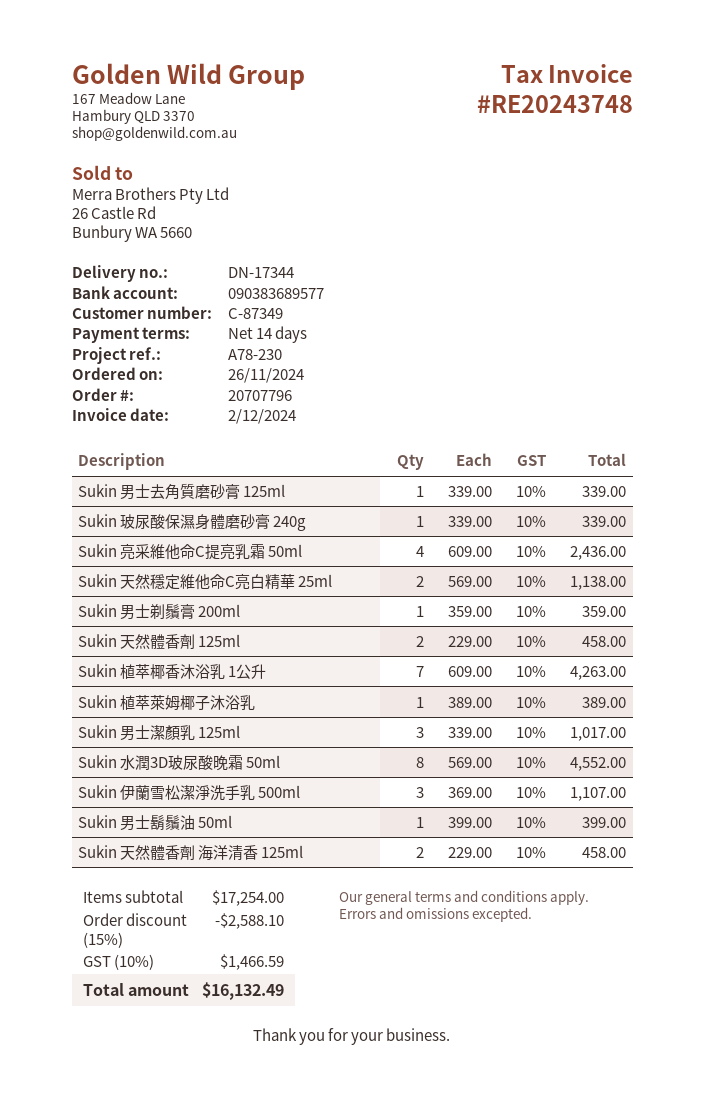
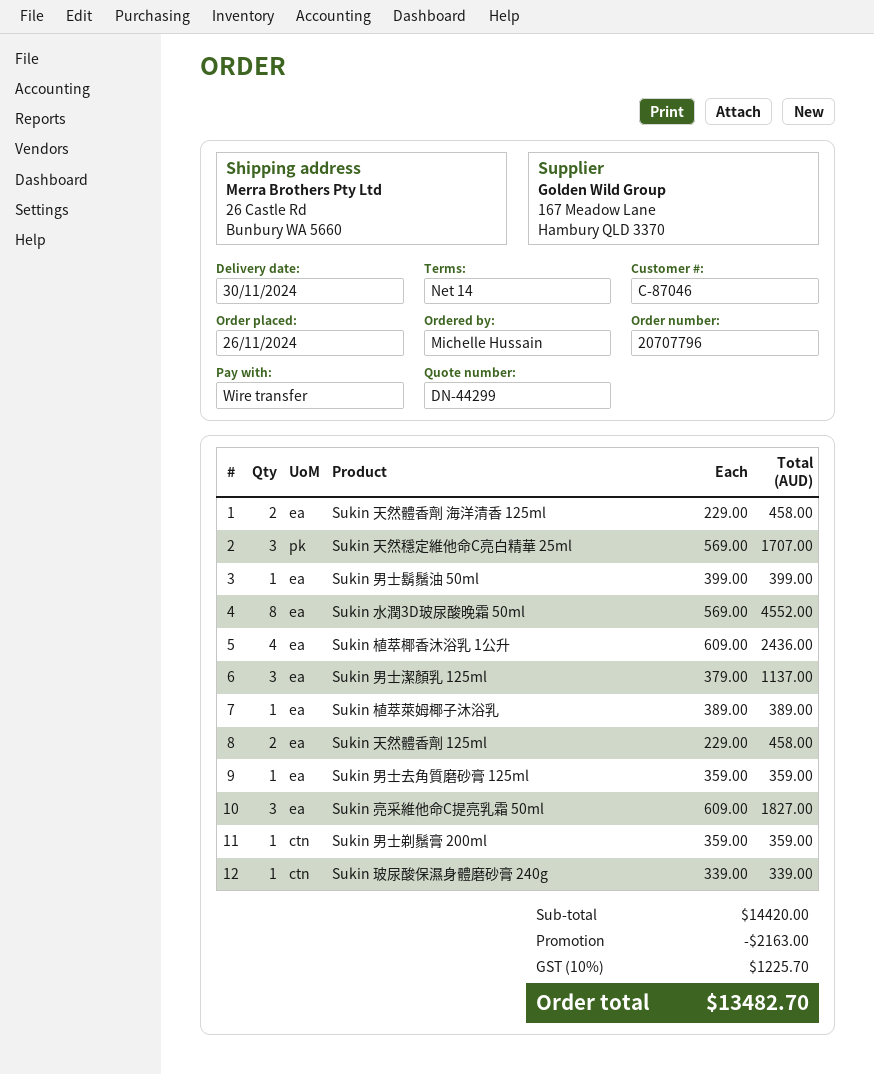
customer number: C-87349 -> C-87046
Sukin 男士去角質磨砂膏 125ml: 1 x 339.00 = 339.00 -> 1 x 359.00 = 359.00
Sukin 亮采維他命C提亮乳霜 50ml: 4 x 609.00 = 2436.00 -> 3 x 609.00 = 1827.00
Sukin 天然穩定維他命C亮白精華 25ml: 2 x 569.00 = 1138.00 -> 3 x 569.00 = 1707.00
Sukin 植萃椰香沐浴乳 1公升: 7 x 609.00 = 4263.00 -> 4 x 609.00 = 2436.00
Sukin 男士潔顏乳 125ml: 3 x 339.00 = 1017.00 -> 3 x 379.00 = 1137.00
Sukin 伊蘭雪松潔淨洗手乳 500ml: 3 x 369.00 = 1107.00 -> none
subtotal: 17254.00 -> 14420.00
discount: 2588.10 -> 2163.00
tax: 10% = 1466.59 -> 10% = 1225.70
total: 16132.49 -> 13482.70

